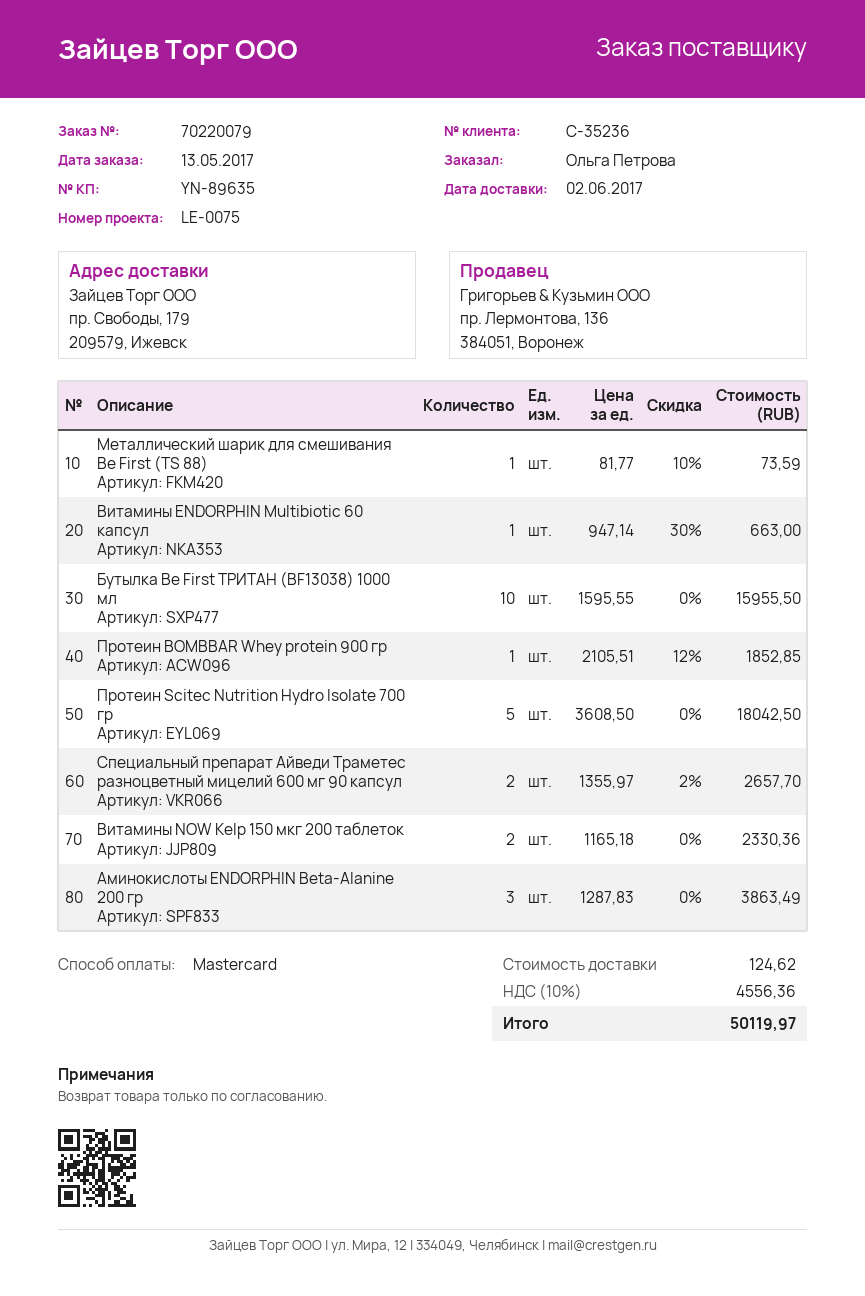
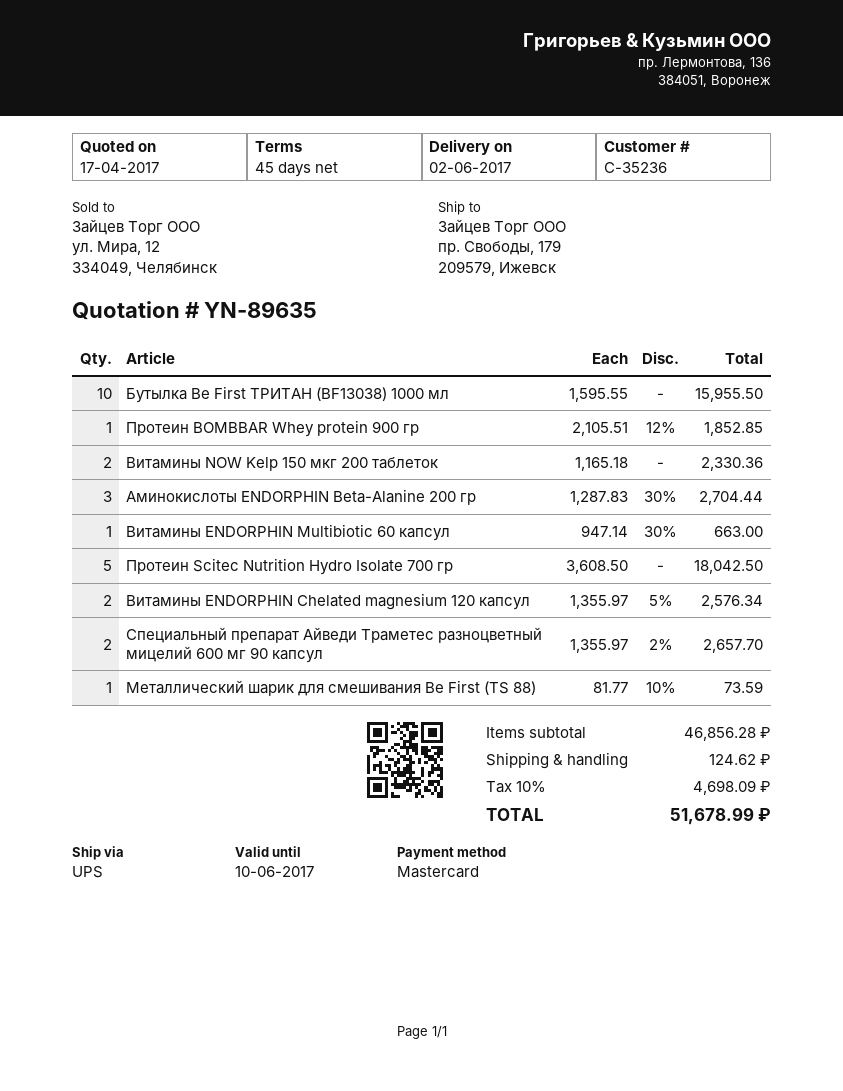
Аминокислоты ENDORPHIN Beta-Alanine 200 гр: 3 x 1287.83 = 3863.49 -> 3 x 1287.83 - 30% = 2704.44
Витамины ENDORPHIN Chelated magnesium 120 капсул: none -> 2 x 1355.97 - 5% = 2576.34
tax: 10% = 4556.36 -> 10% = 4698.09
total: 50119.97 -> 51678.99

